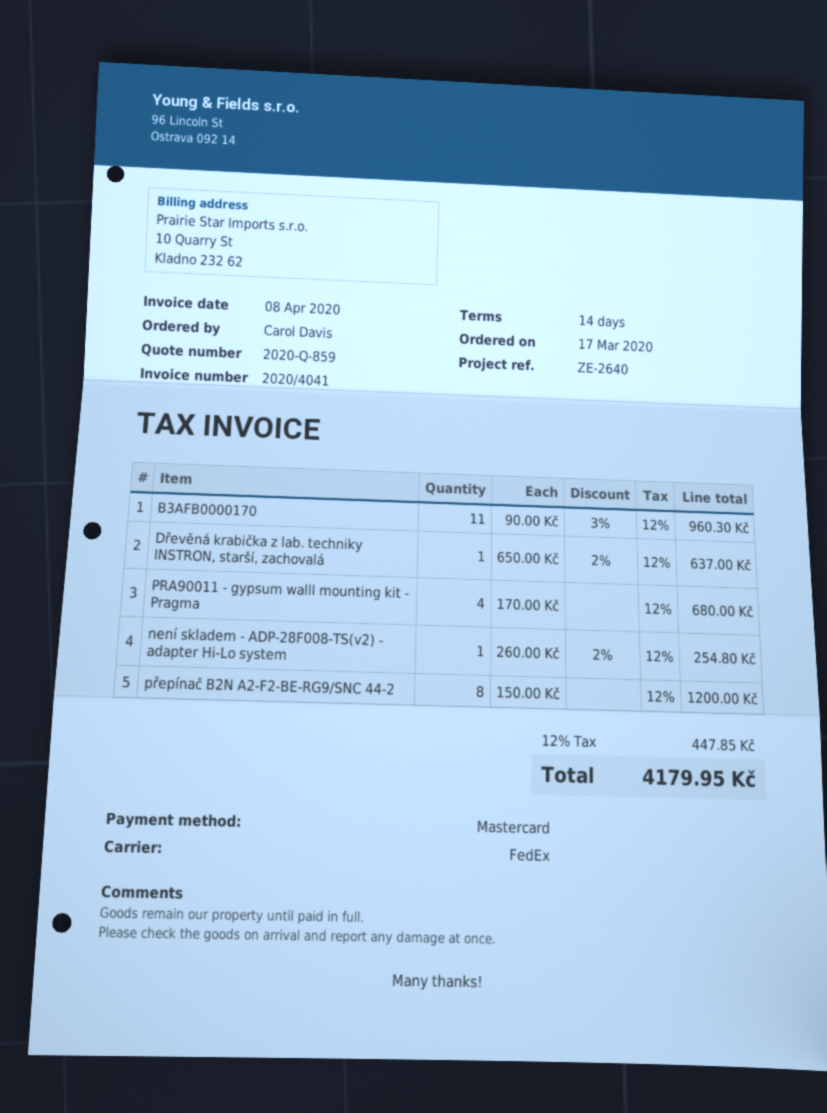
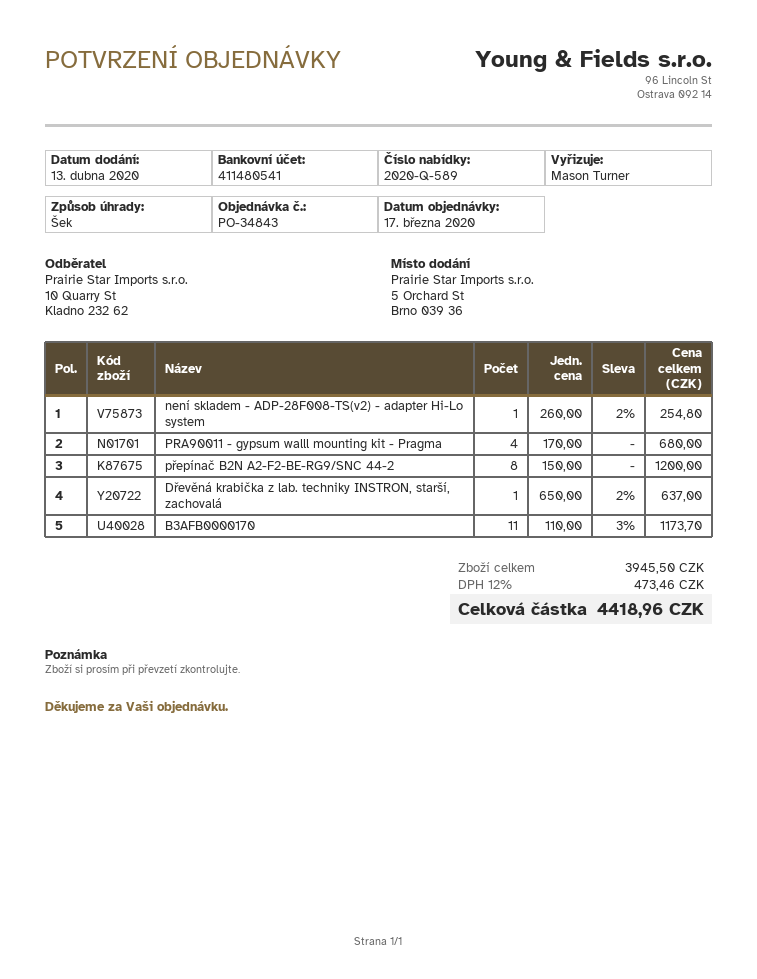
quote number: 2020-Q-859 -> 2020-Q-589
payment method: Mastercard -> cheque
B3AFB0000170: 11 x 90.00 - 3% = 960.30 -> 11 x 110.00 - 3% = 1173.70
tax: 12% = 447.85 -> 12% = 473.46
total: 4179.95 -> 4418.96

